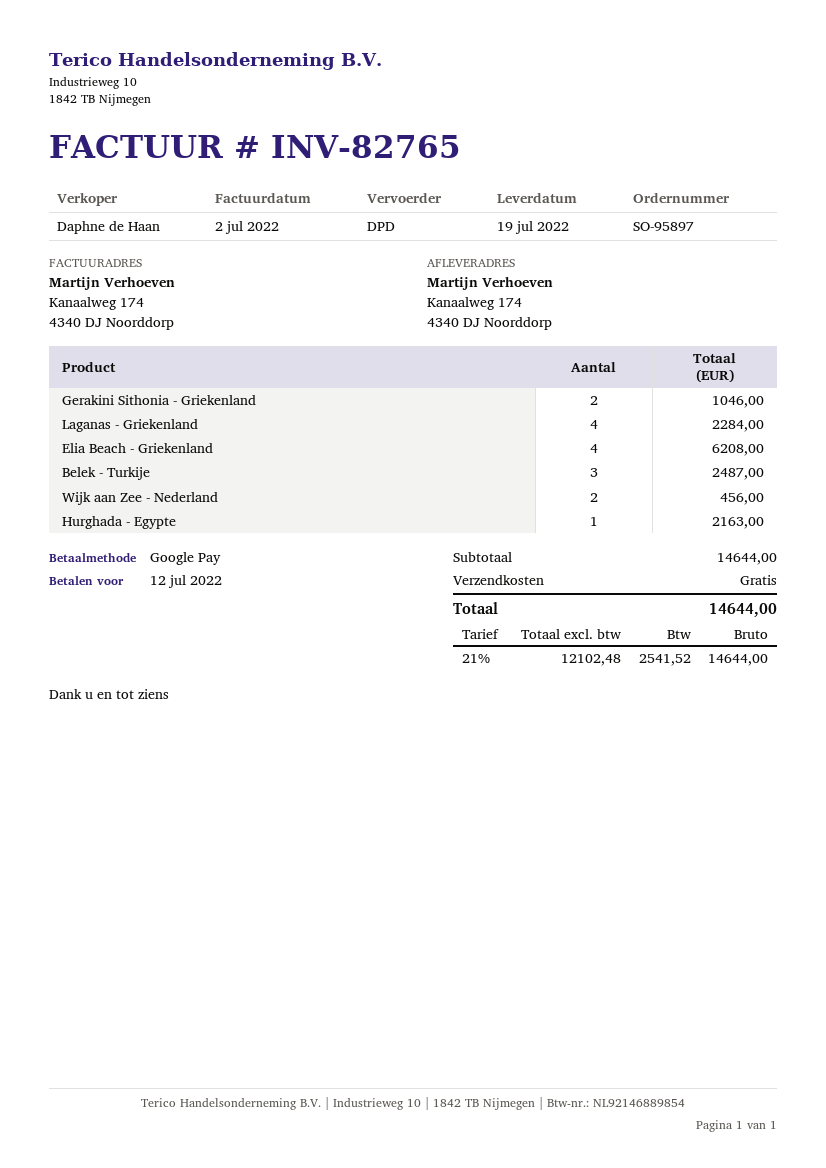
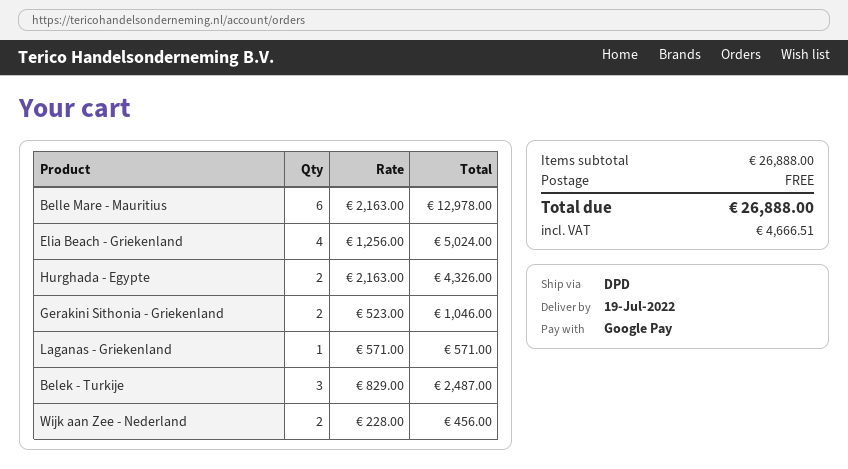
Laganas - Griekenland: 4 for 2284.00 -> 1 for 571.00
Elia Beach - Griekenland: 4 for 6208.00 -> 4 for 5024.00
Hurghada - Egypte: 1 for 2163.00 -> 2 for 4326.00
Belle Mare - Mauritius: none -> 6 for 12978.00
subtotal: 14644.00 -> 26888.00
tax: 2541.52 -> 4666.51
total: 14644.00 -> 26888.00

